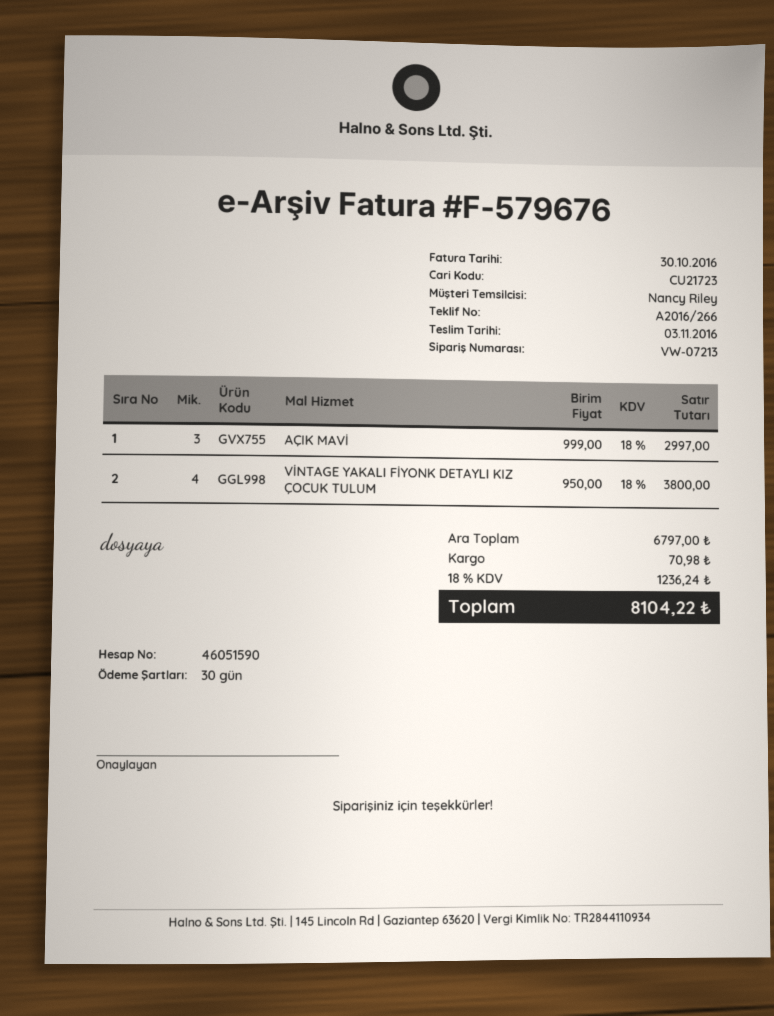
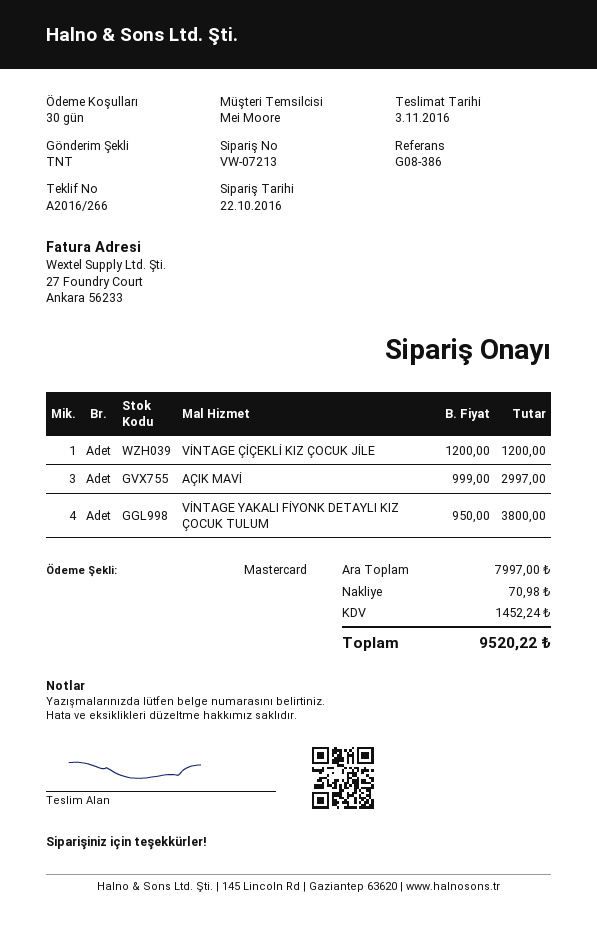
sales rep: Nancy Riley -> Mei Moore
VİNTAGE ÇİÇEKLİ KIZ ÇOCUK JİLE: none -> 1 x 1200.00 = 1200.00
subtotal: 6797.00 -> 7997.00
tax: 1236.24 -> 1452.24
total: 8104.22 -> 9520.22

